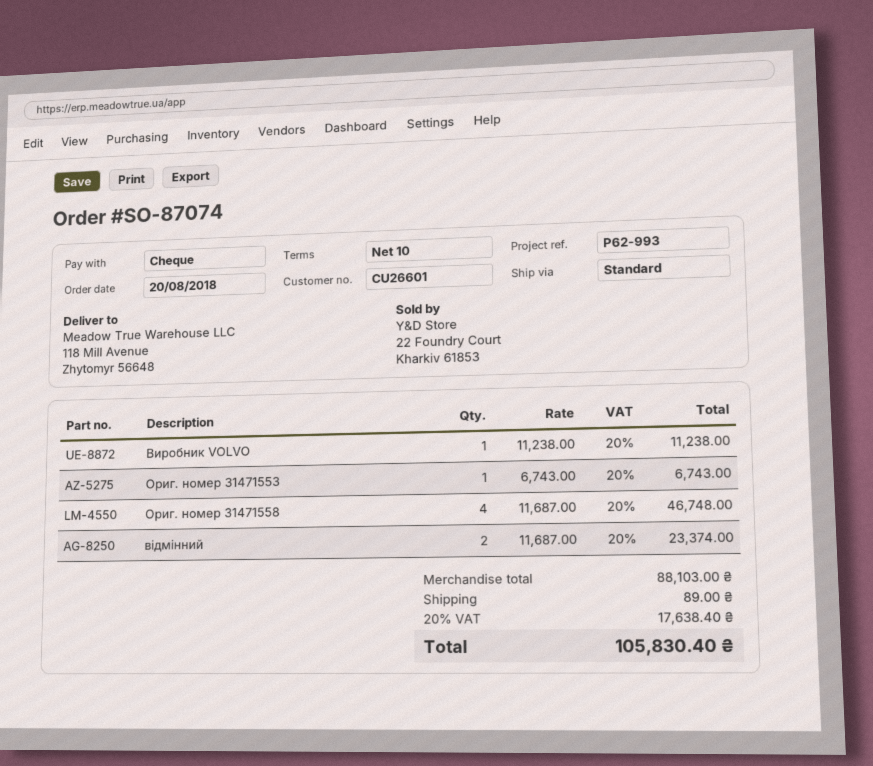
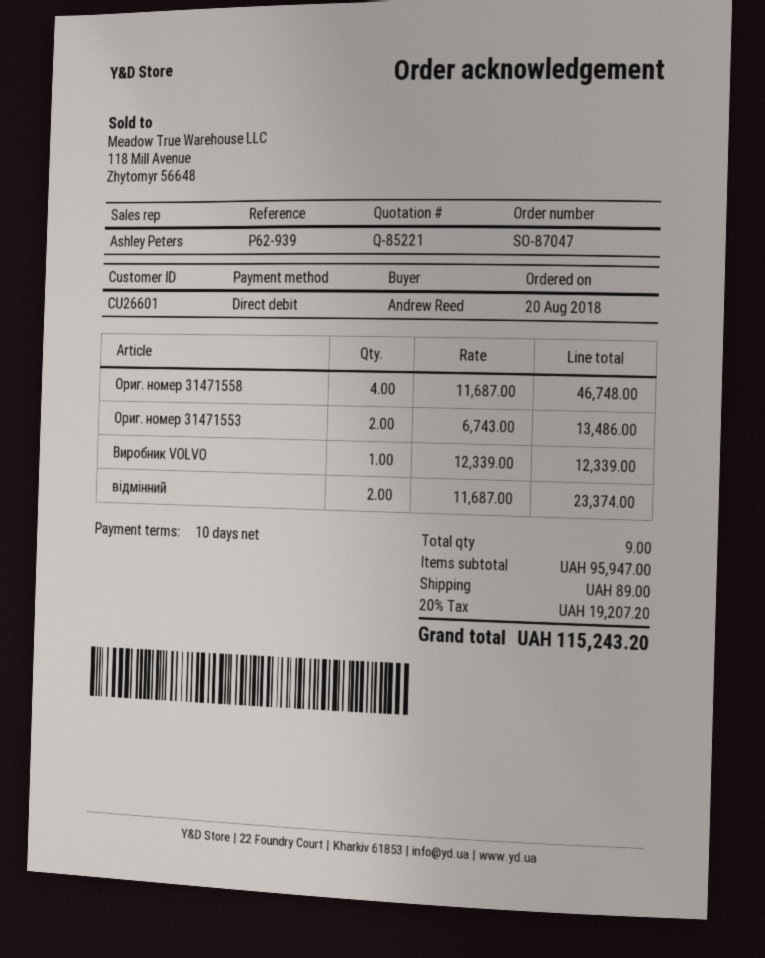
order number: SO-87074 -> SO-87047
reference: P62-993 -> P62-939
payment method: cheque -> direct debit
Виробник VOLVO: 1 x 11238.00 = 11238.00 -> 1 x 12339.00 = 12339.00
Ориг. номер 31471553: 1 x 6743.00 = 6743.00 -> 2 x 6743.00 = 13486.00
subtotal: 88103.00 -> 95947.00
tax: 20% = 17638.40 -> 20% = 19207.20
total: 105830.40 -> 115243.20

